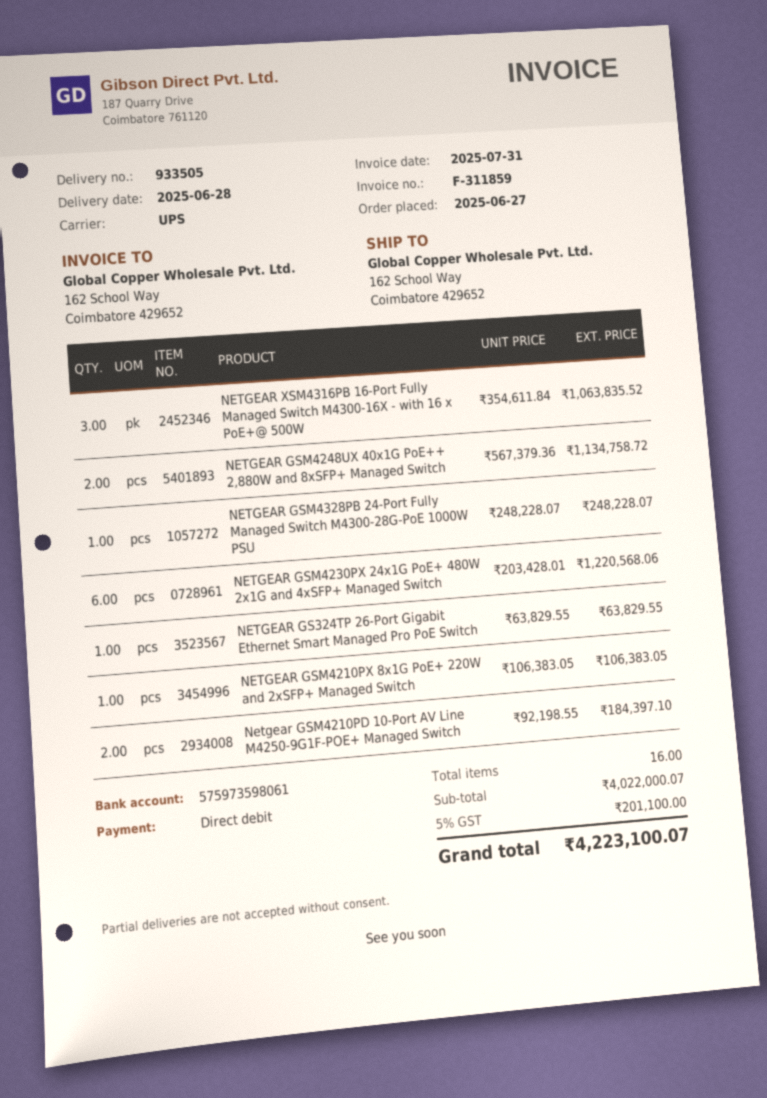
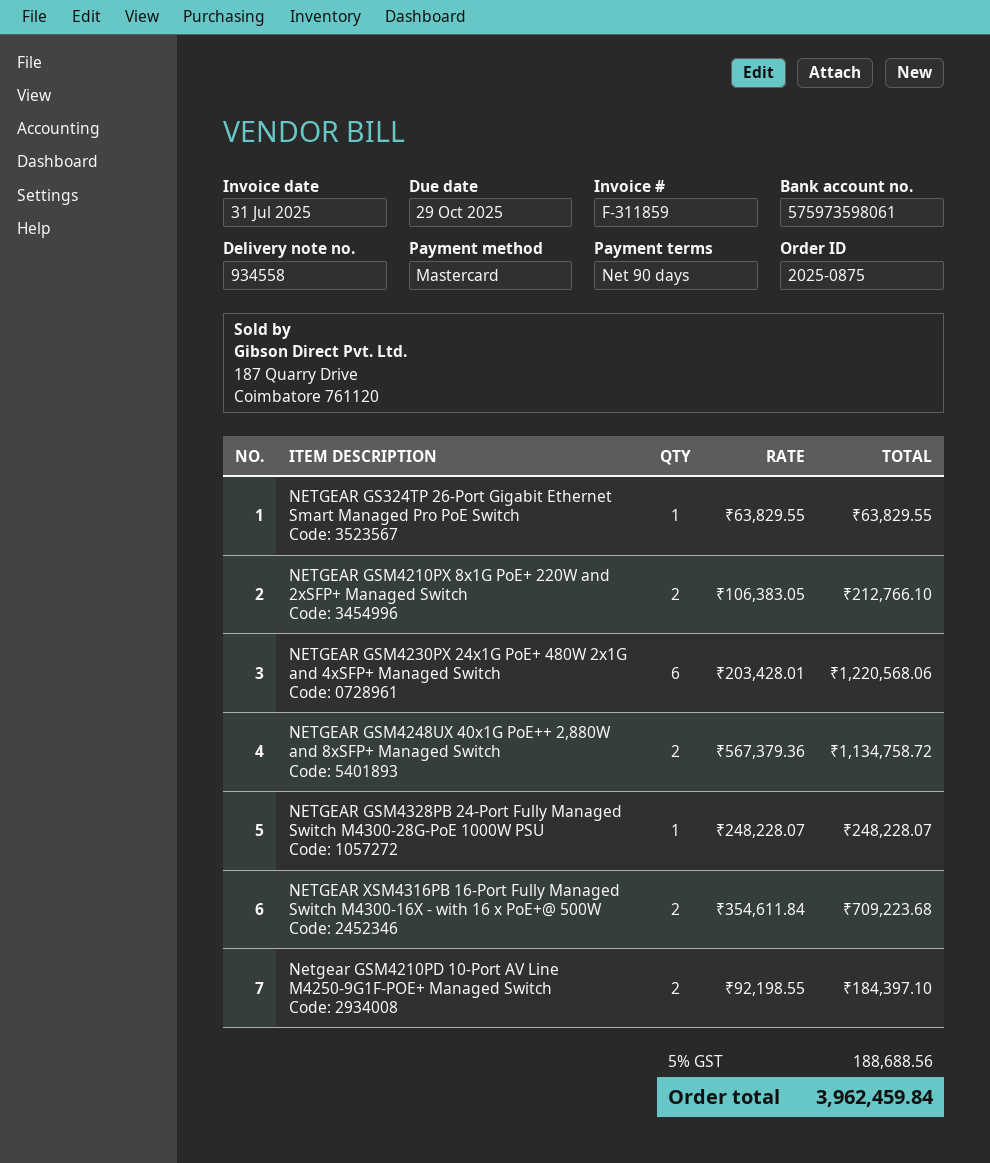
delivery note number: 933505 -> 934558
payment method: direct debit -> Mastercard
NETGEAR XSM4316PB 16-Port Fully Managed Switch M4300-16X - with 16 x PoE+@ 500W: 3 x 354611.84 = 1063835.52 -> 2 x 354611.84 = 709223.68
NETGEAR GSM4210PX 8x1G PoE+ 220W and 2xSFP+ Managed Switch: 1 x 106383.05 = 106383.05 -> 2 x 106383.05 = 212766.10
tax: 5% = 201100.00 -> 5% = 188688.56
total: 4223100.07 -> 3962459.84

